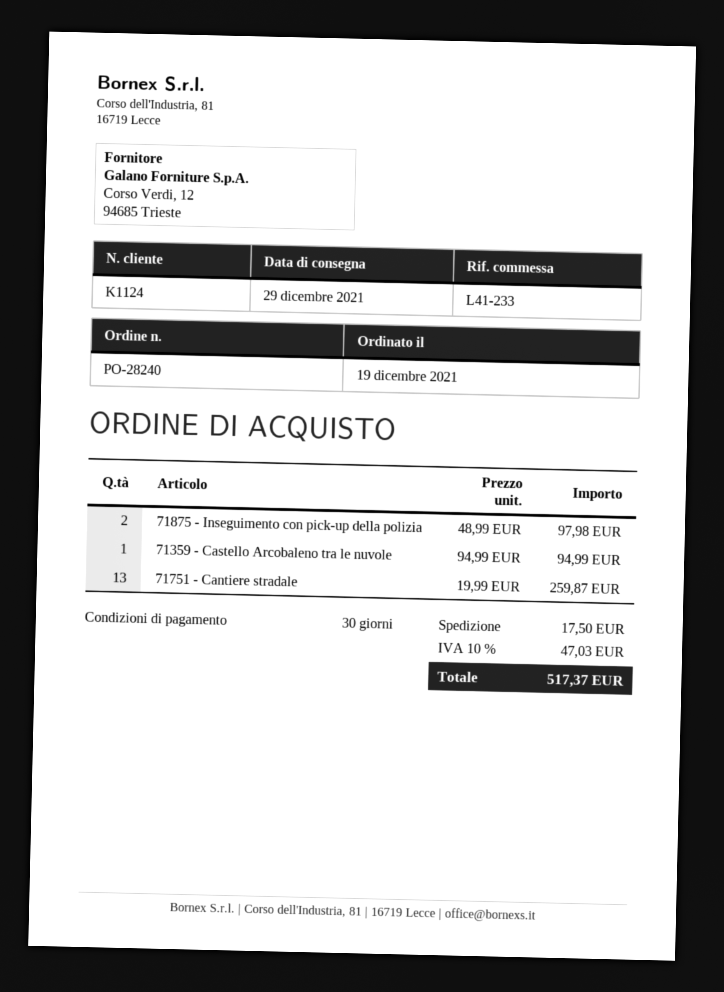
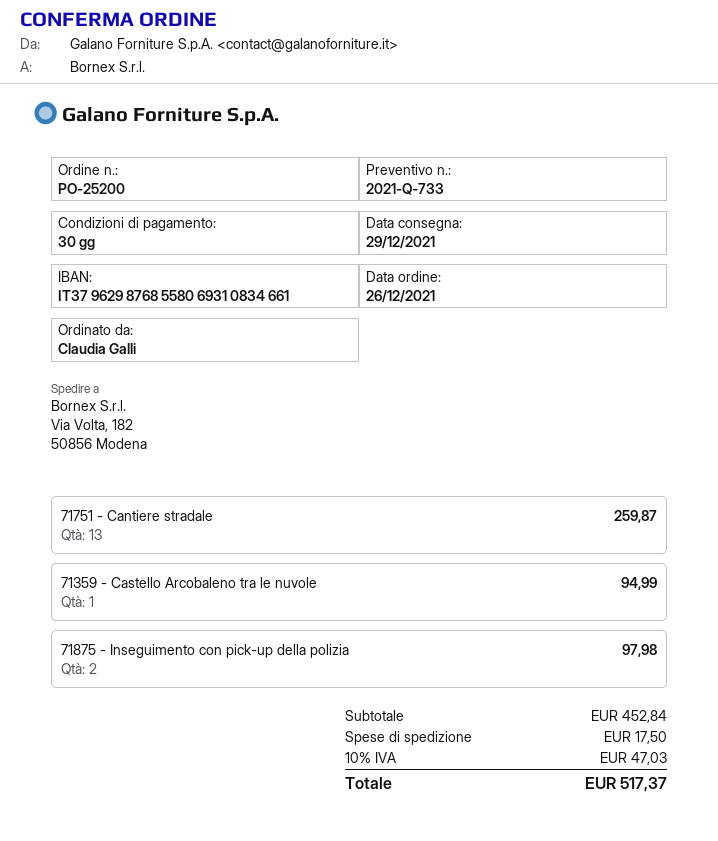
order number: PO-28240 -> PO-25200
order date: 2021-12-19 -> 2021-12-26

